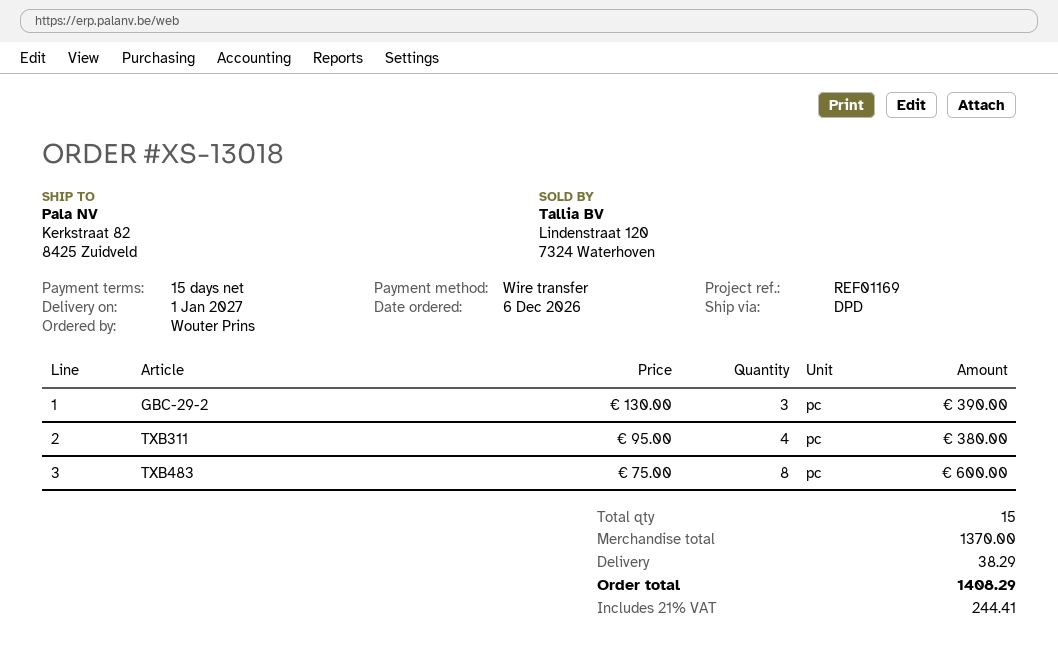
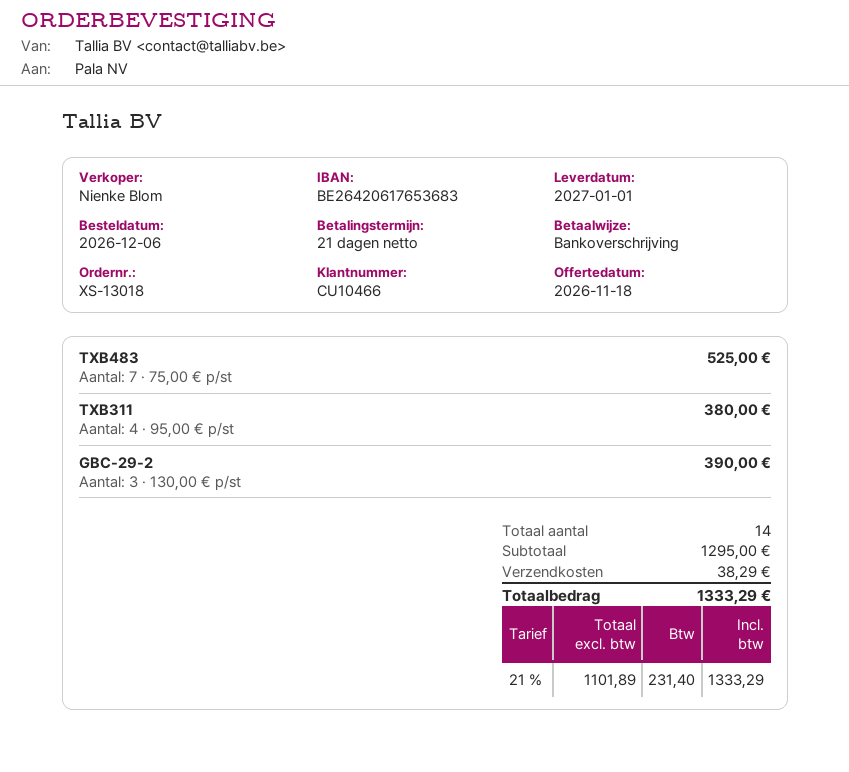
payment terms: 15 days -> 21 days
TXB483: 8 x 75.00 = 600.00 -> 7 x 75.00 = 525.00
total quantity: 15 -> 14
subtotal: 1370.00 -> 1295.00
tax: 21% = 244.41 -> 21% = 231.40
total: 1408.29 -> 1333.29

